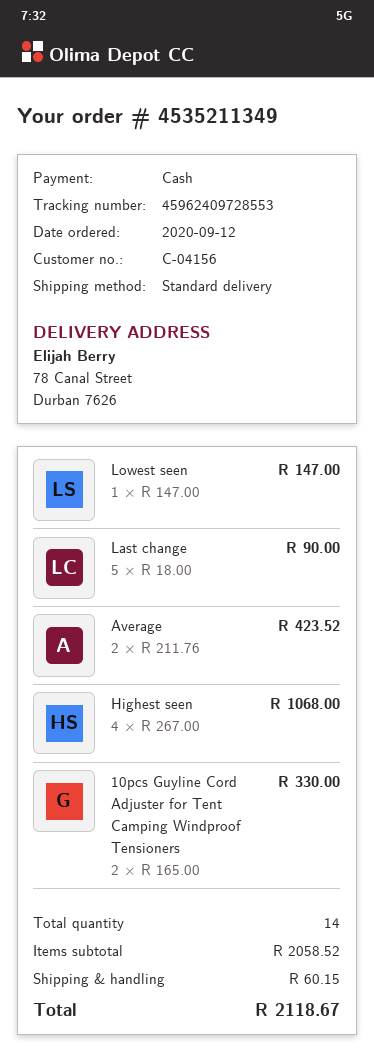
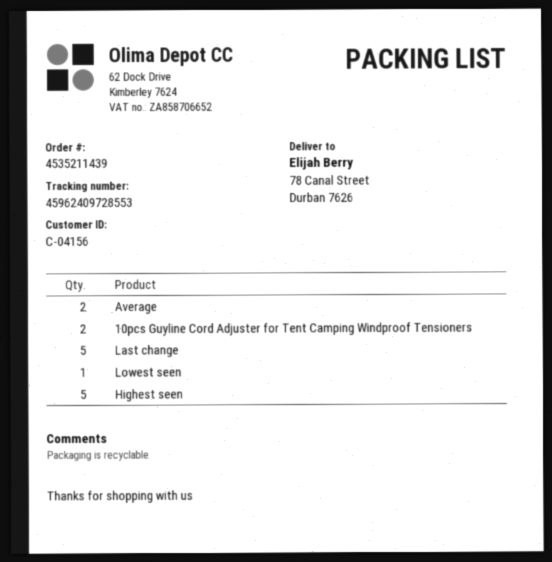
order number: 4535211349 -> 4535211439
Highest seen: 4 -> 5

